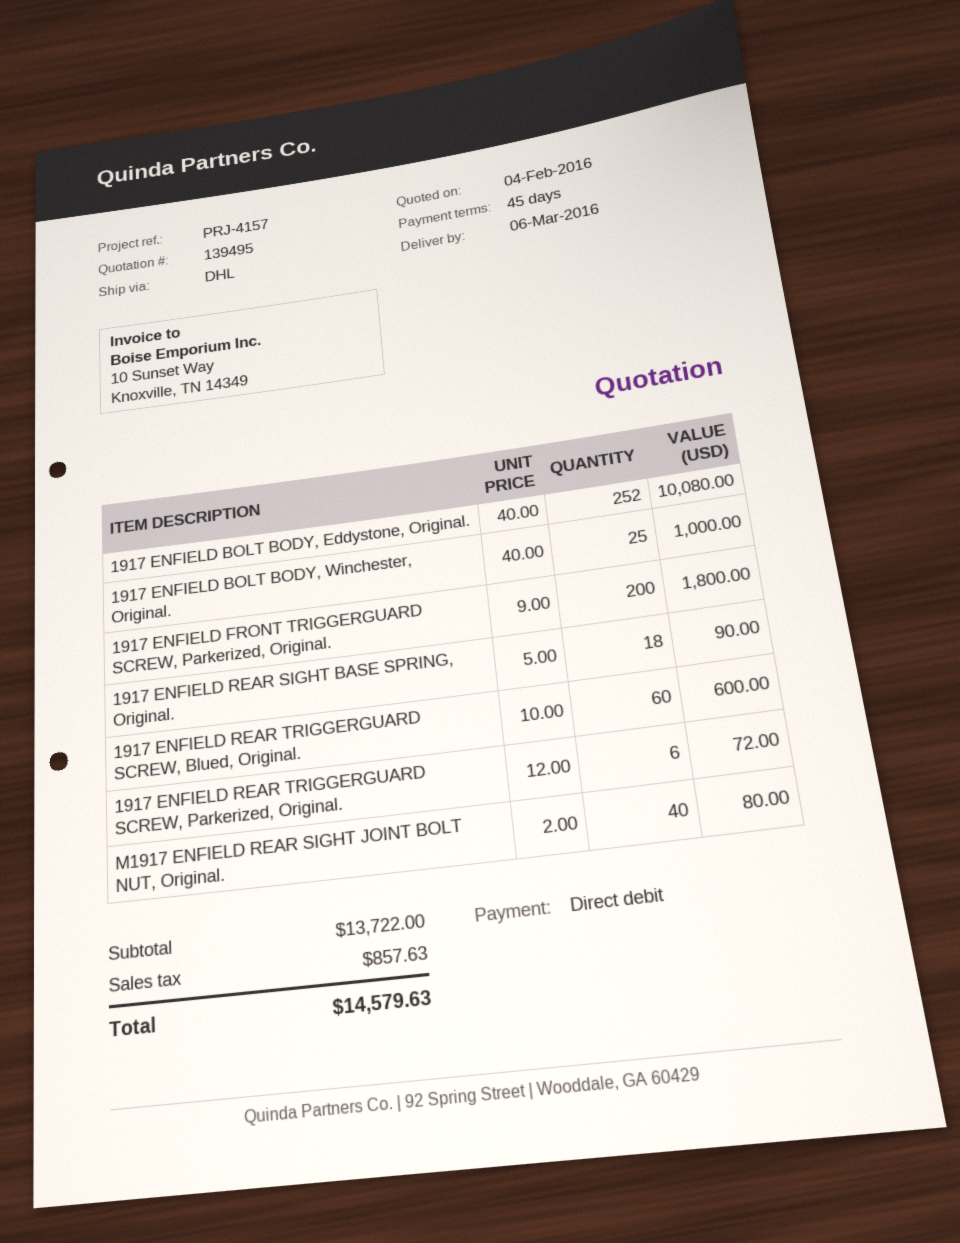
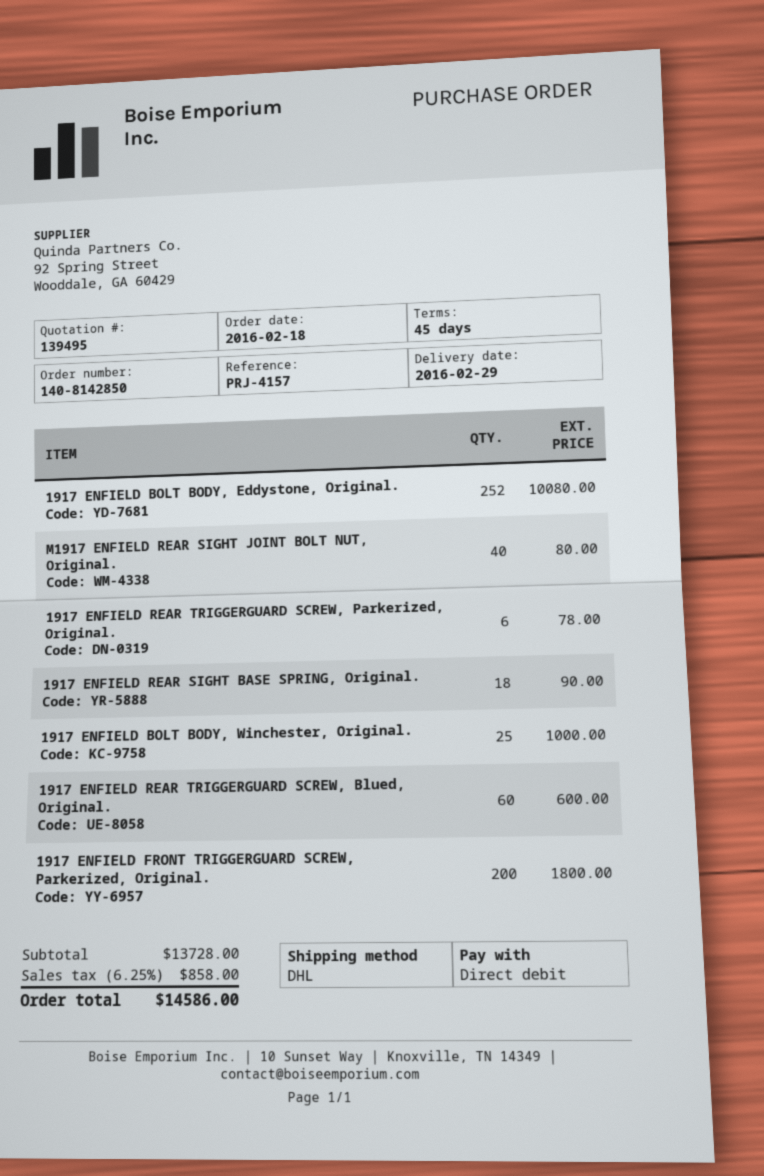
delivery date: 2016-03-06 -> 2016-02-29
1917 ENFIELD REAR TRIGGERGUARD SCREW, Parkerized, Original.: 6 for 72.00 -> 6 for 78.00
subtotal: 13722.00 -> 13728.00
tax: 857.63 -> 858.00
total: 14579.63 -> 14586.00

